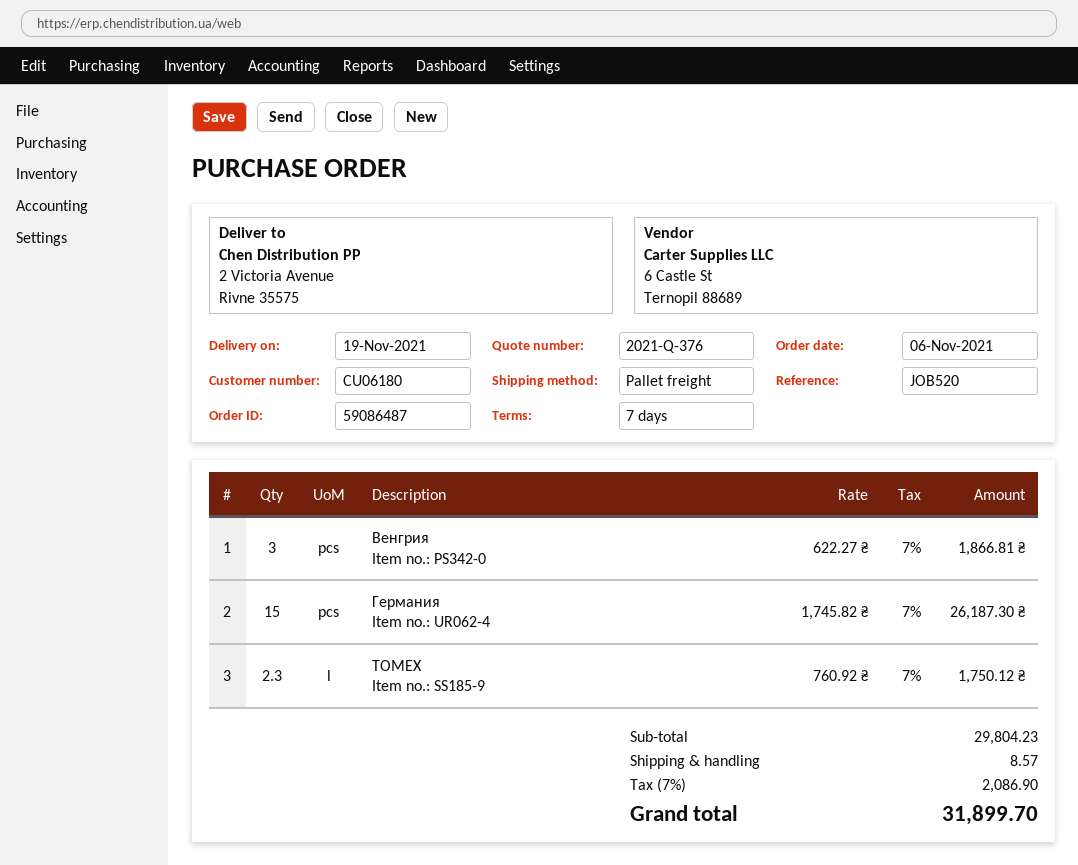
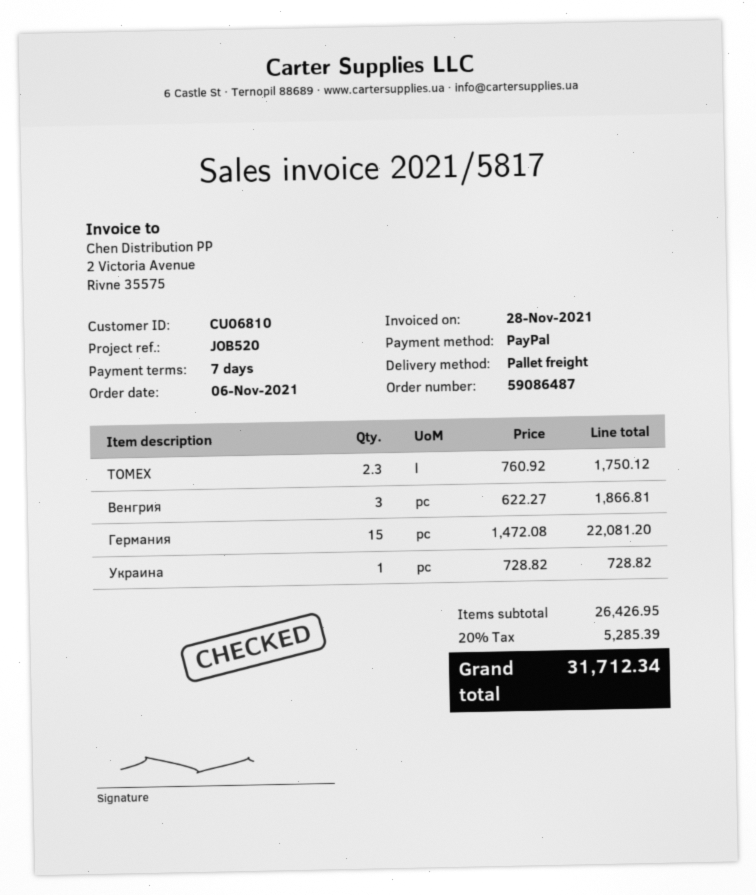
customer number: CU06180 -> CU06810
Германия: 15 x 1745.82 = 26187.30 -> 15 x 1472.08 = 22081.20
Украина: none -> 1 x 728.82 = 728.82
subtotal: 29804.23 -> 26426.95
shipping: 8.57 -> none
tax: 7% = 2086.90 -> 20% = 5285.39
total: 31899.70 -> 31712.34

